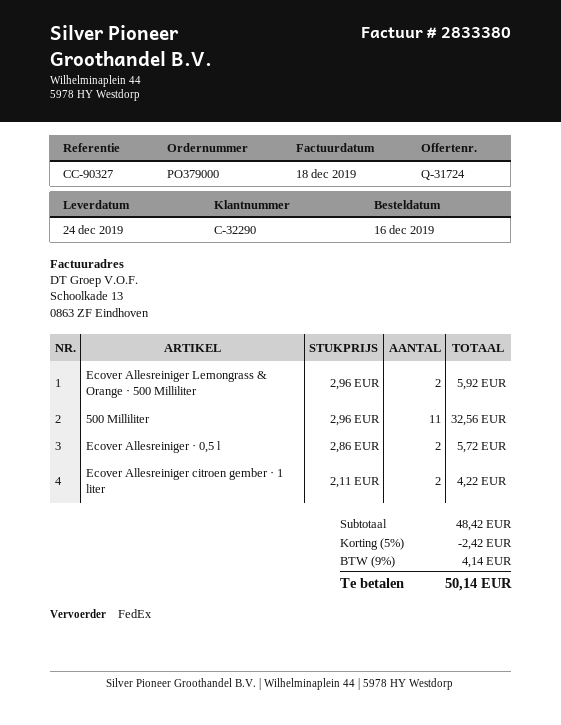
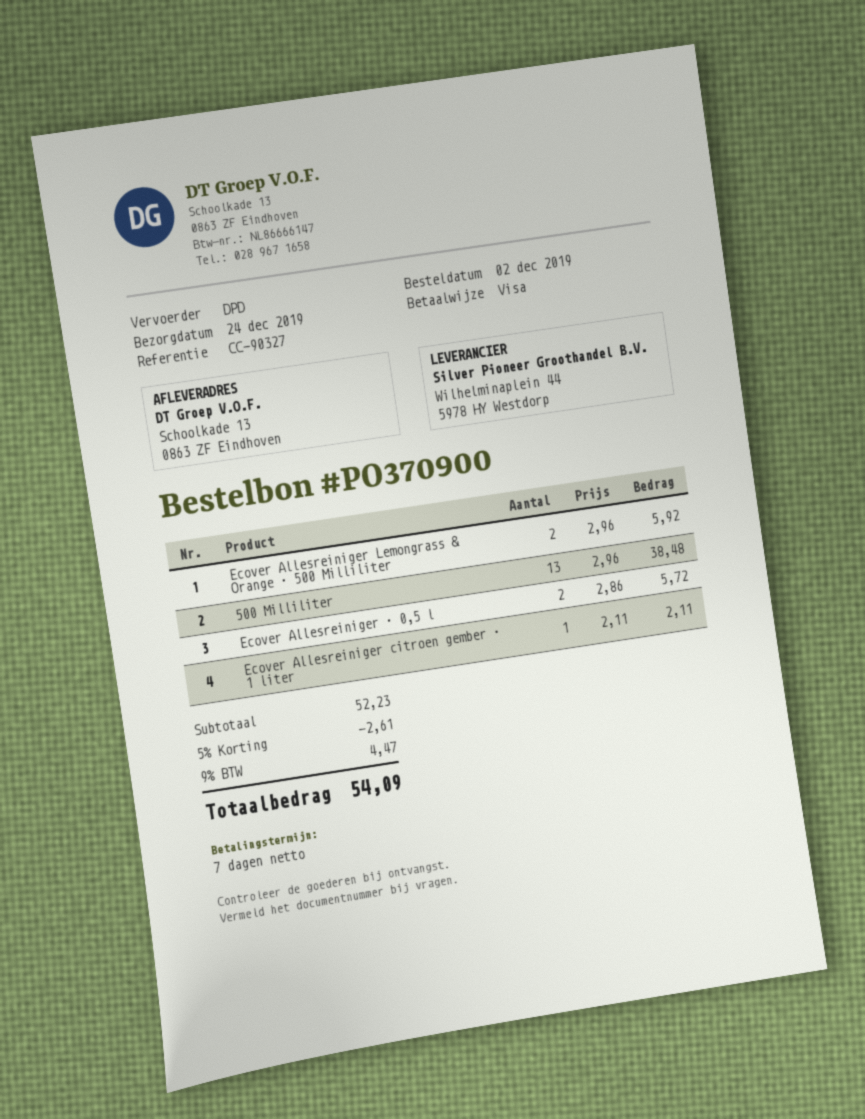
order number: PO379000 -> PO370900
order date: 2019-12-16 -> 2019-12-02
shipping method: FedEx -> DPD
500 Milliliter: 11 x 2.96 = 32.56 -> 13 x 2.96 = 38.48
Ecover Allesreiniger citroen gember · 1 liter: 2 x 2.11 = 4.22 -> 1 x 2.11 = 2.11
subtotal: 48.42 -> 52.23
discount: 5% = 2.42 -> 5% = 2.61
tax: 9% = 4.14 -> 9% = 4.47
total: 50.14 -> 54.09

